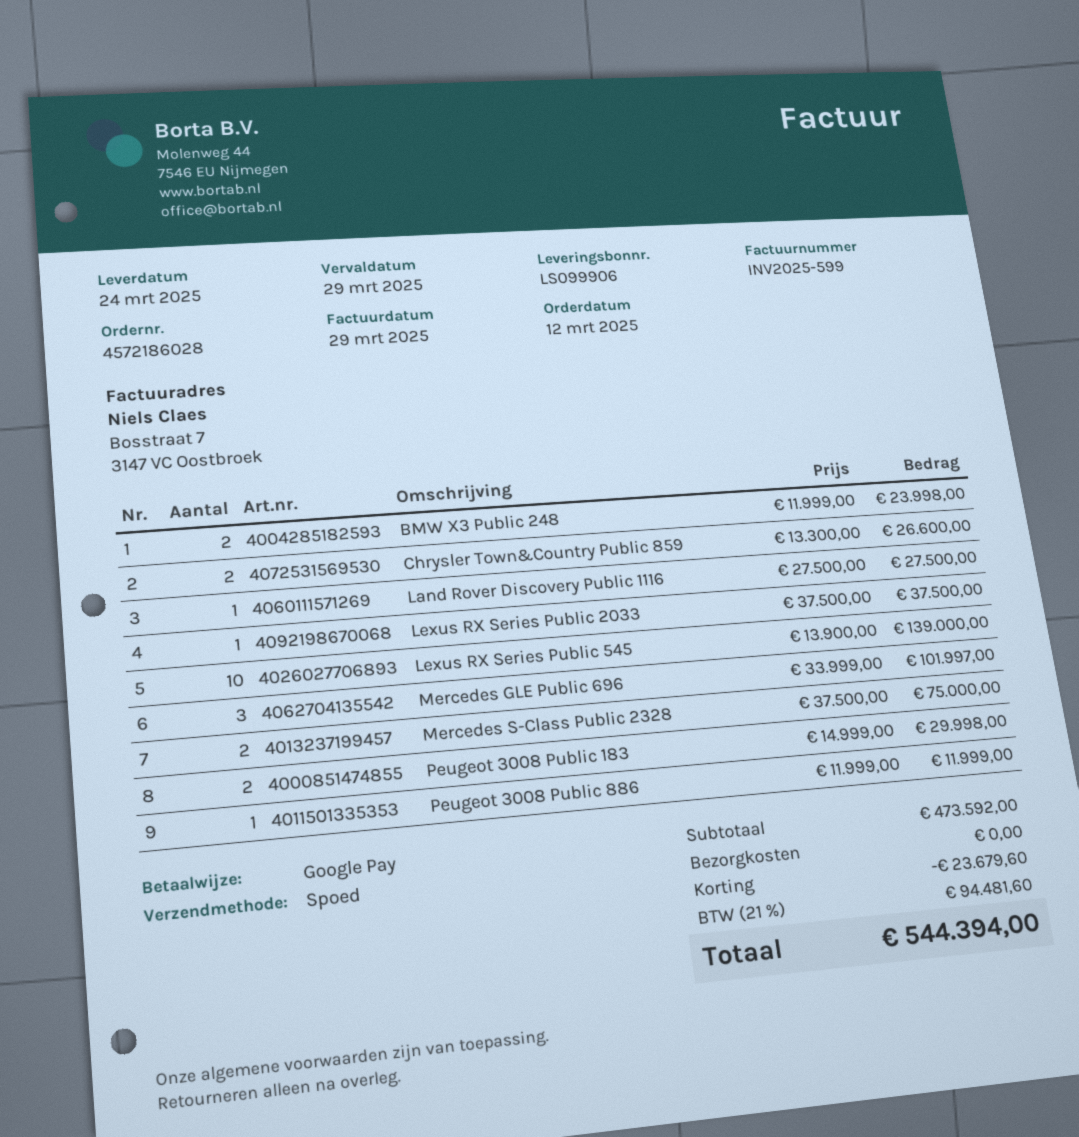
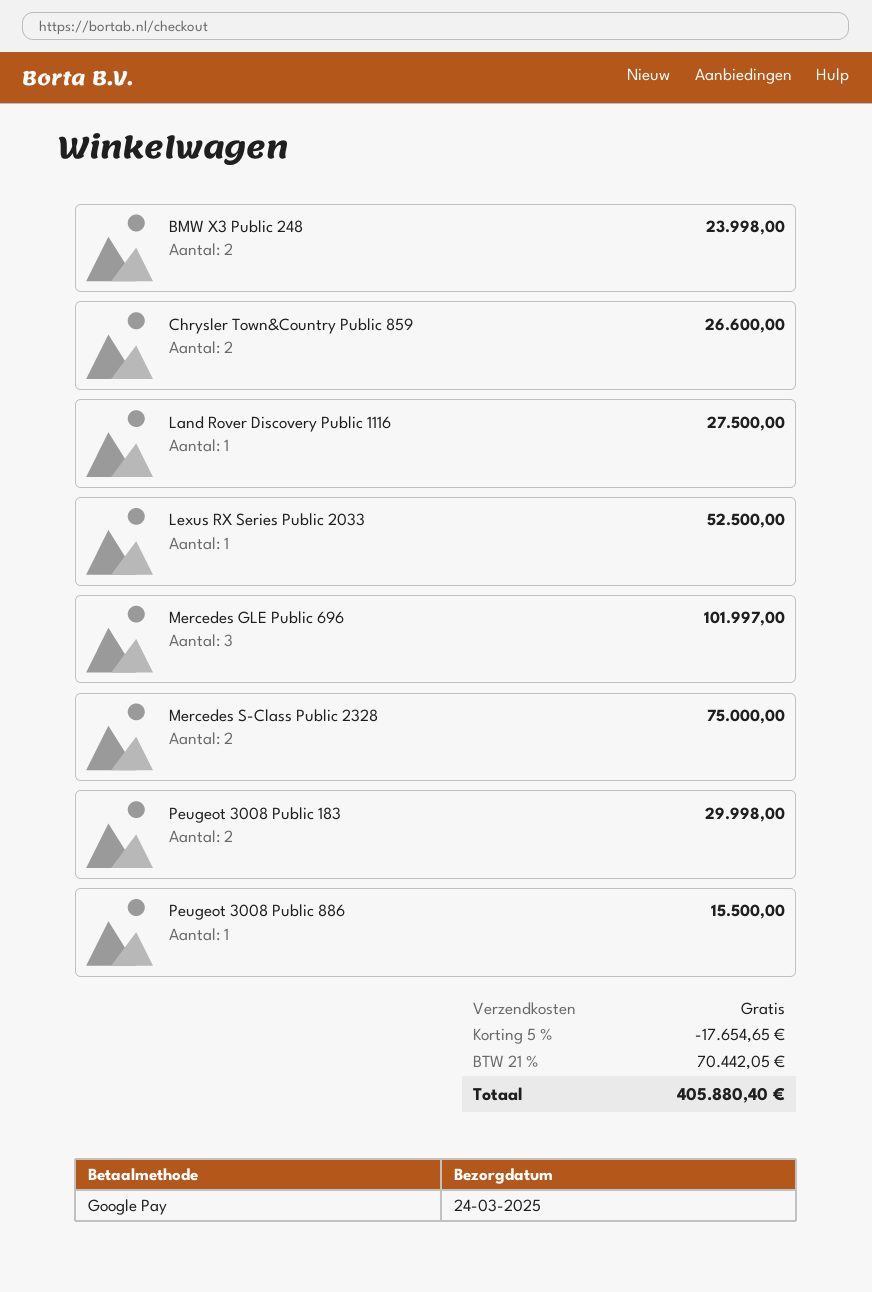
Lexus RX Series Public 2033: 1 for 37500.00 -> 1 for 52500.00
Lexus RX Series Public 545: 10 for 139000.00 -> none
Peugeot 3008 Public 886: 1 for 11999.00 -> 1 for 15500.00
discount: 23679.60 -> 17654.65
tax: 21% = 94481.60 -> 21% = 70442.05
total: 544394.00 -> 405880.40

